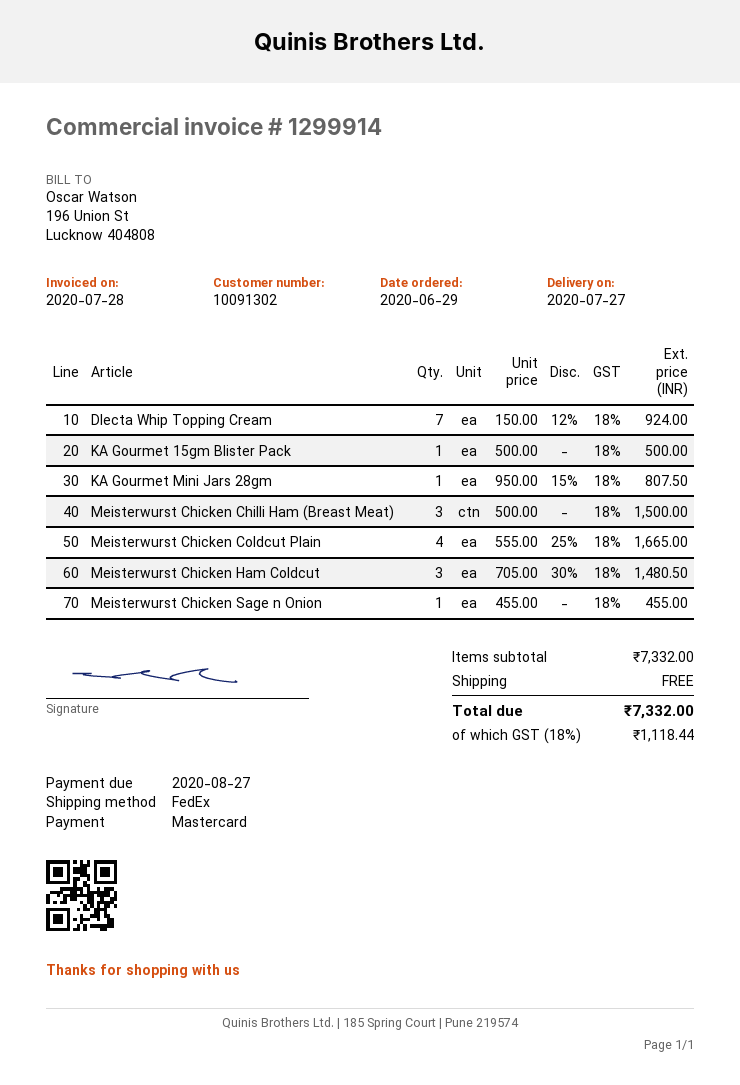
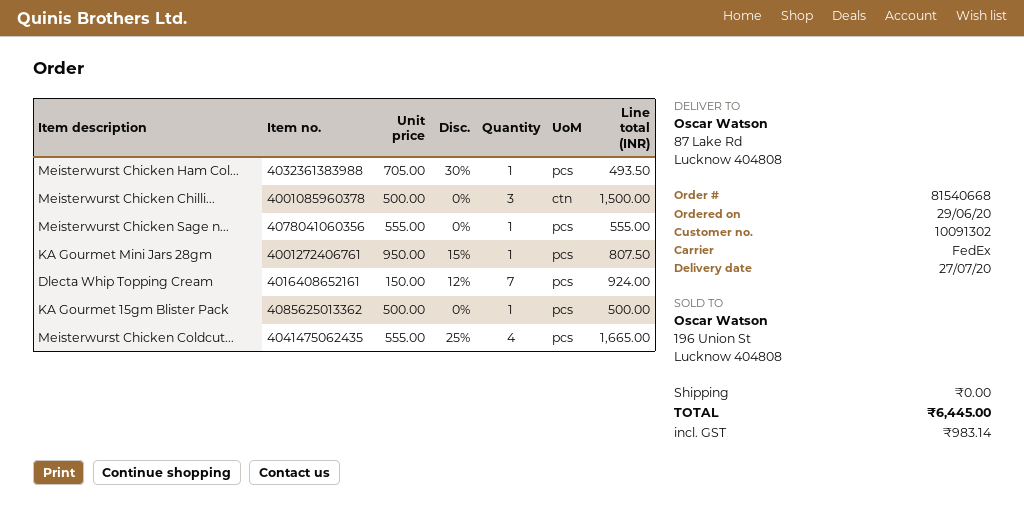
Meisterwurst Chicken Ham Coldcut: 3 x 705.00 - 30% = 1480.50 -> 1 x 705.00 - 30% = 493.50
Meisterwurst Chicken Sage n Onion: 1 x 455.00 = 455.00 -> 1 x 555.00 = 555.00
tax: 1118.44 -> 983.14
total: 7332.00 -> 6445.00

